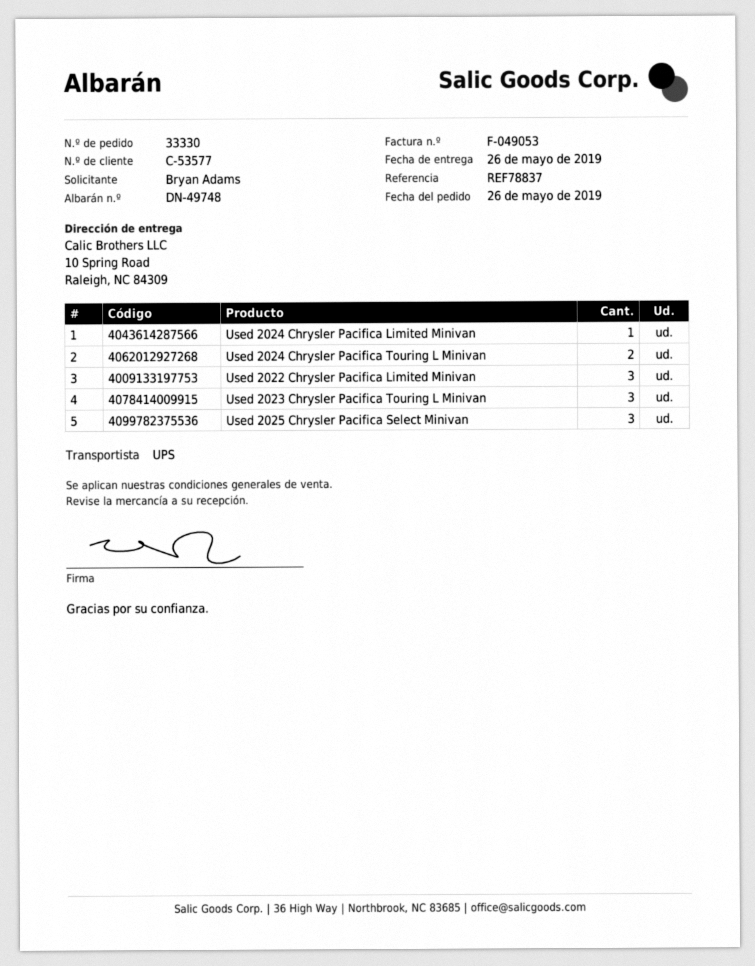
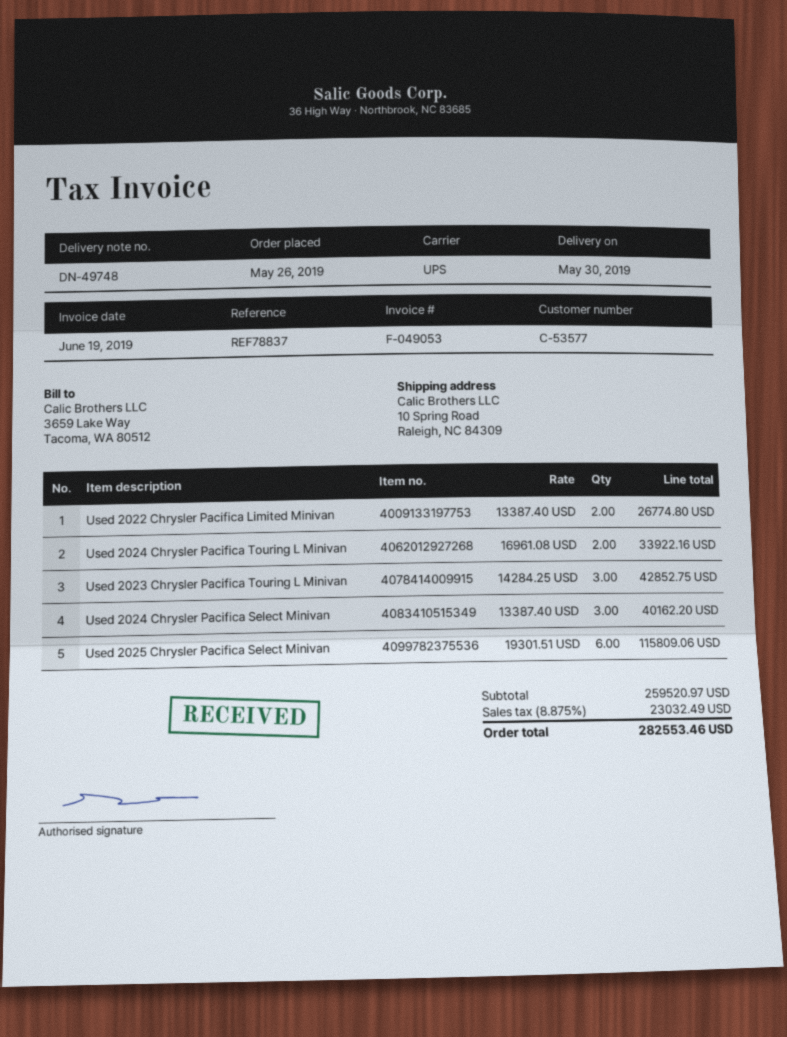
delivery date: 2019-05-26 -> 2019-05-30
Used 2024 Chrysler Pacifica Limited Minivan: 1 -> none
Used 2022 Chrysler Pacifica Limited Minivan: 3 -> 2
Used 2025 Chrysler Pacifica Select Minivan: 3 -> 6
Used 2024 Chrysler Pacifica Select Minivan: none -> 3

